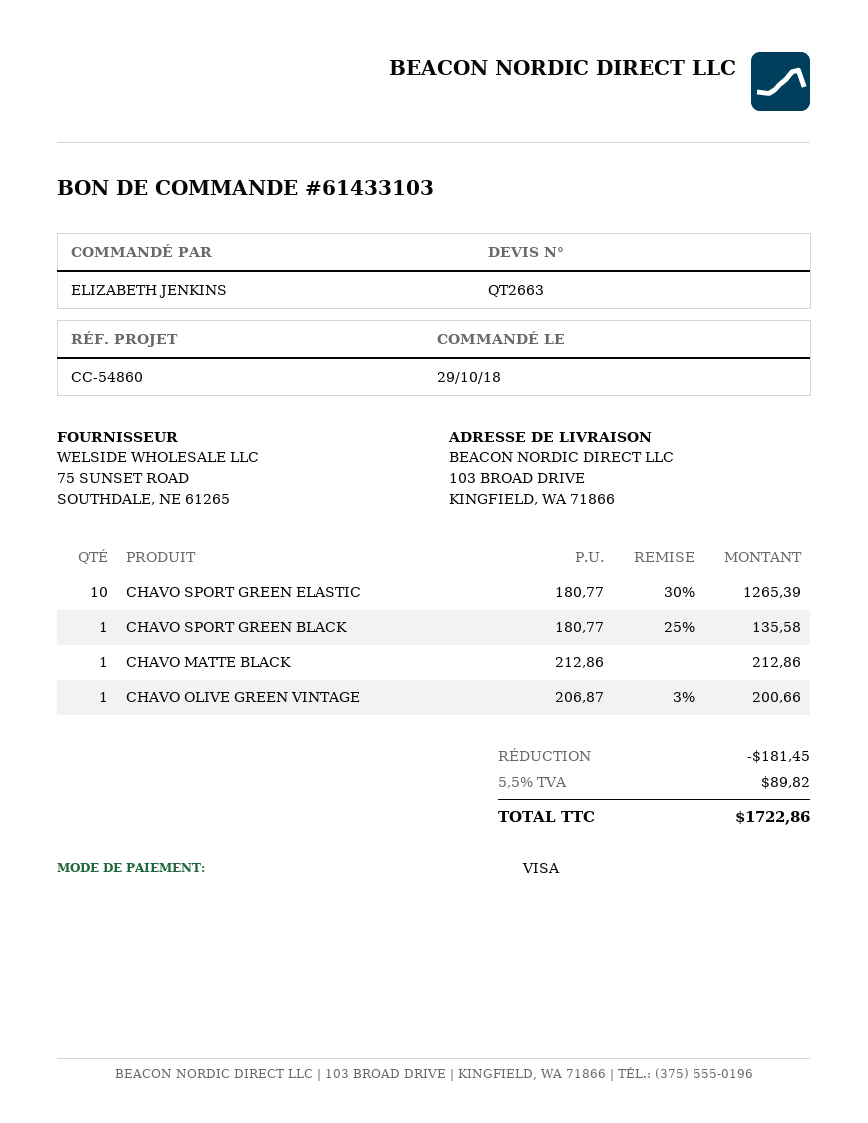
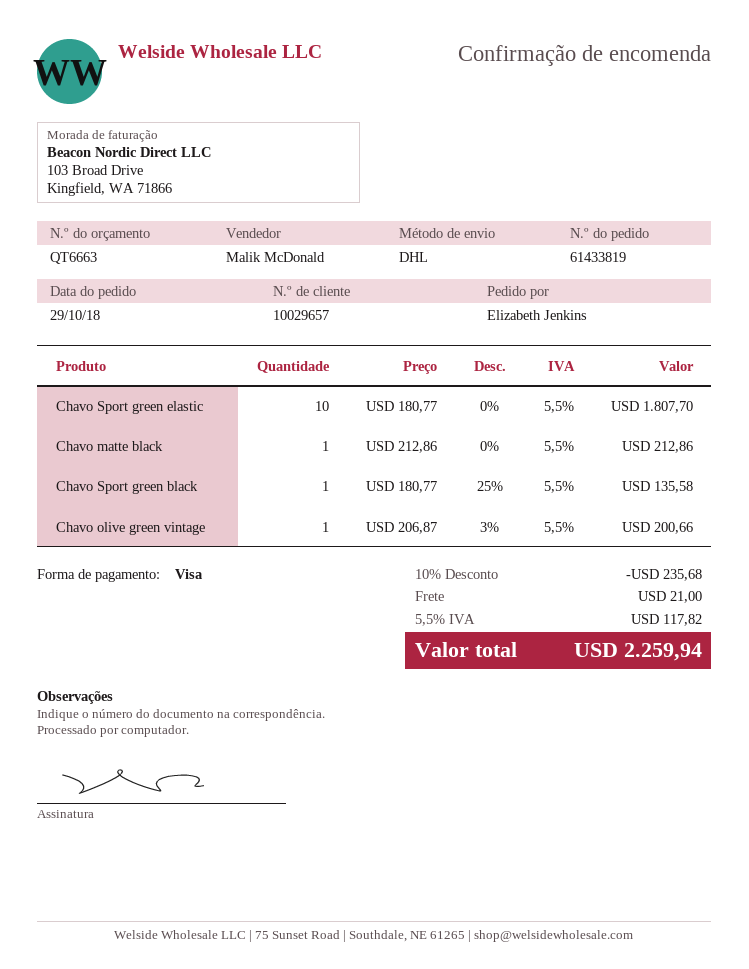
quote number: QT2663 -> QT6663
order number: 61433103 -> 61433819
CHAVO SPORT GREEN ELASTIC: 10 x 180.77 - 30% = 1265.39 -> 10 x 180.77 = 1807.70
discount: 181.45 -> 235.68
shipping: none -> 21.00
tax: 5.5% = 89.82 -> 5.5% = 117.82
total: 1722.86 -> 2259.94

